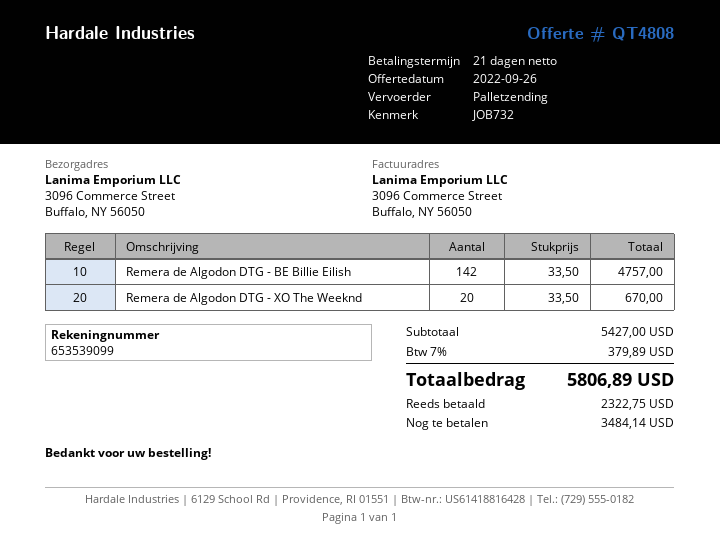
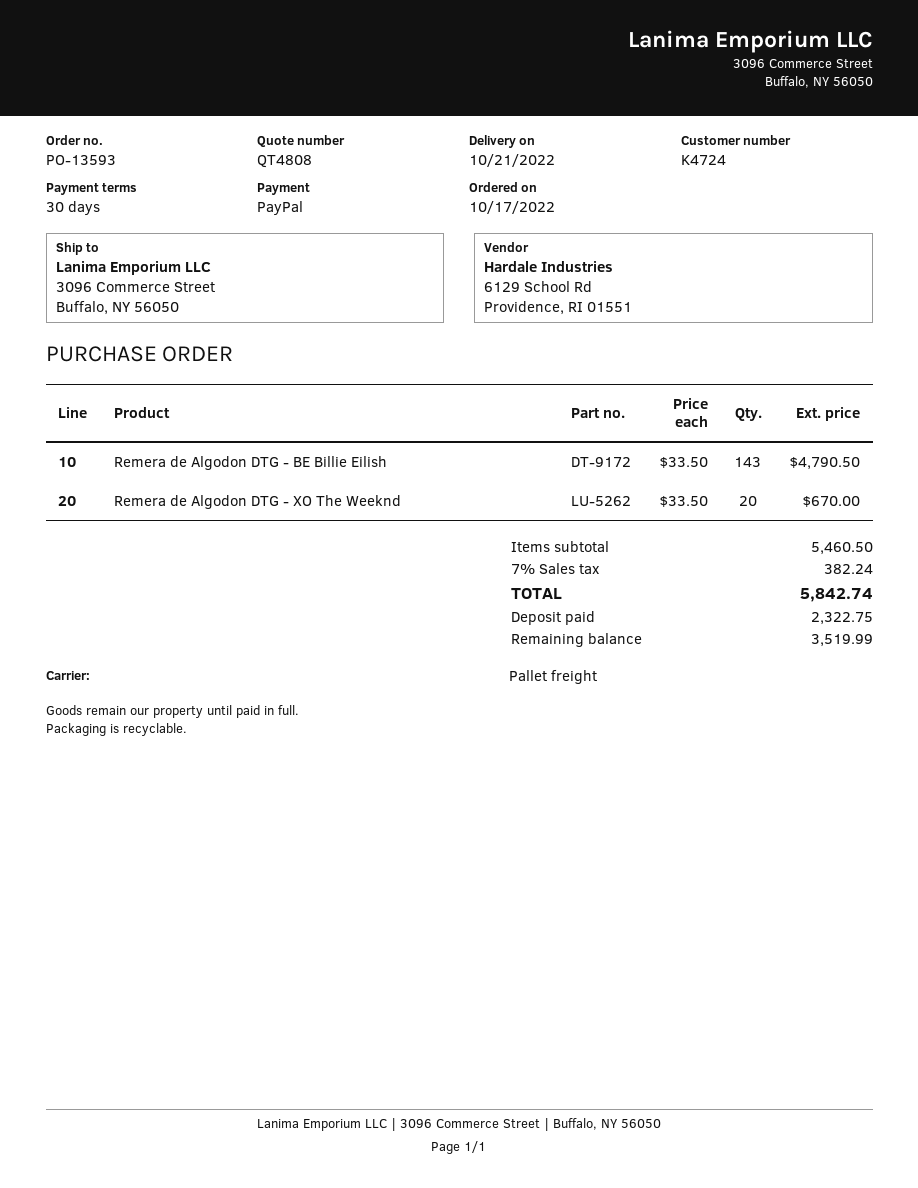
payment terms: 21 days -> 30 days
Remera de Algodon DTG - BE Billie Eilish: 142 x 33.50 = 4757.00 -> 143 x 33.50 = 4790.50
subtotal: 5427.00 -> 5460.50
tax: 7% = 379.89 -> 7% = 382.24
total: 5806.89 -> 5842.74
balance: 3484.14 -> 3519.99

